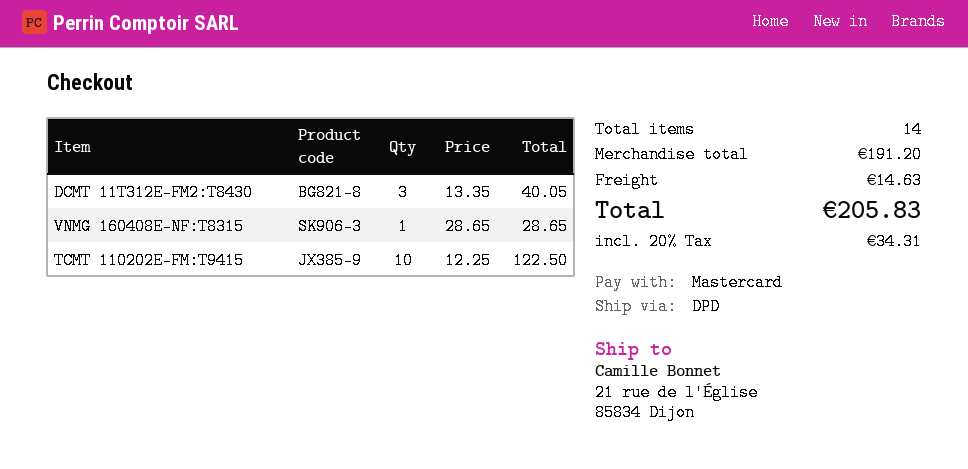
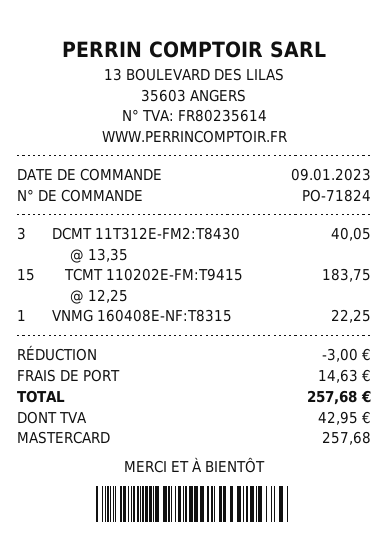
VNMG 160408E-NF:T8315: 1 x 28.65 = 28.65 -> 1 x 22.25 = 22.25
TCMT 110202E-FM:T9415: 10 x 12.25 = 122.50 -> 15 x 12.25 = 183.75
discount: none -> 3.00
tax: 34.31 -> 42.95
total: 205.83 -> 257.68

